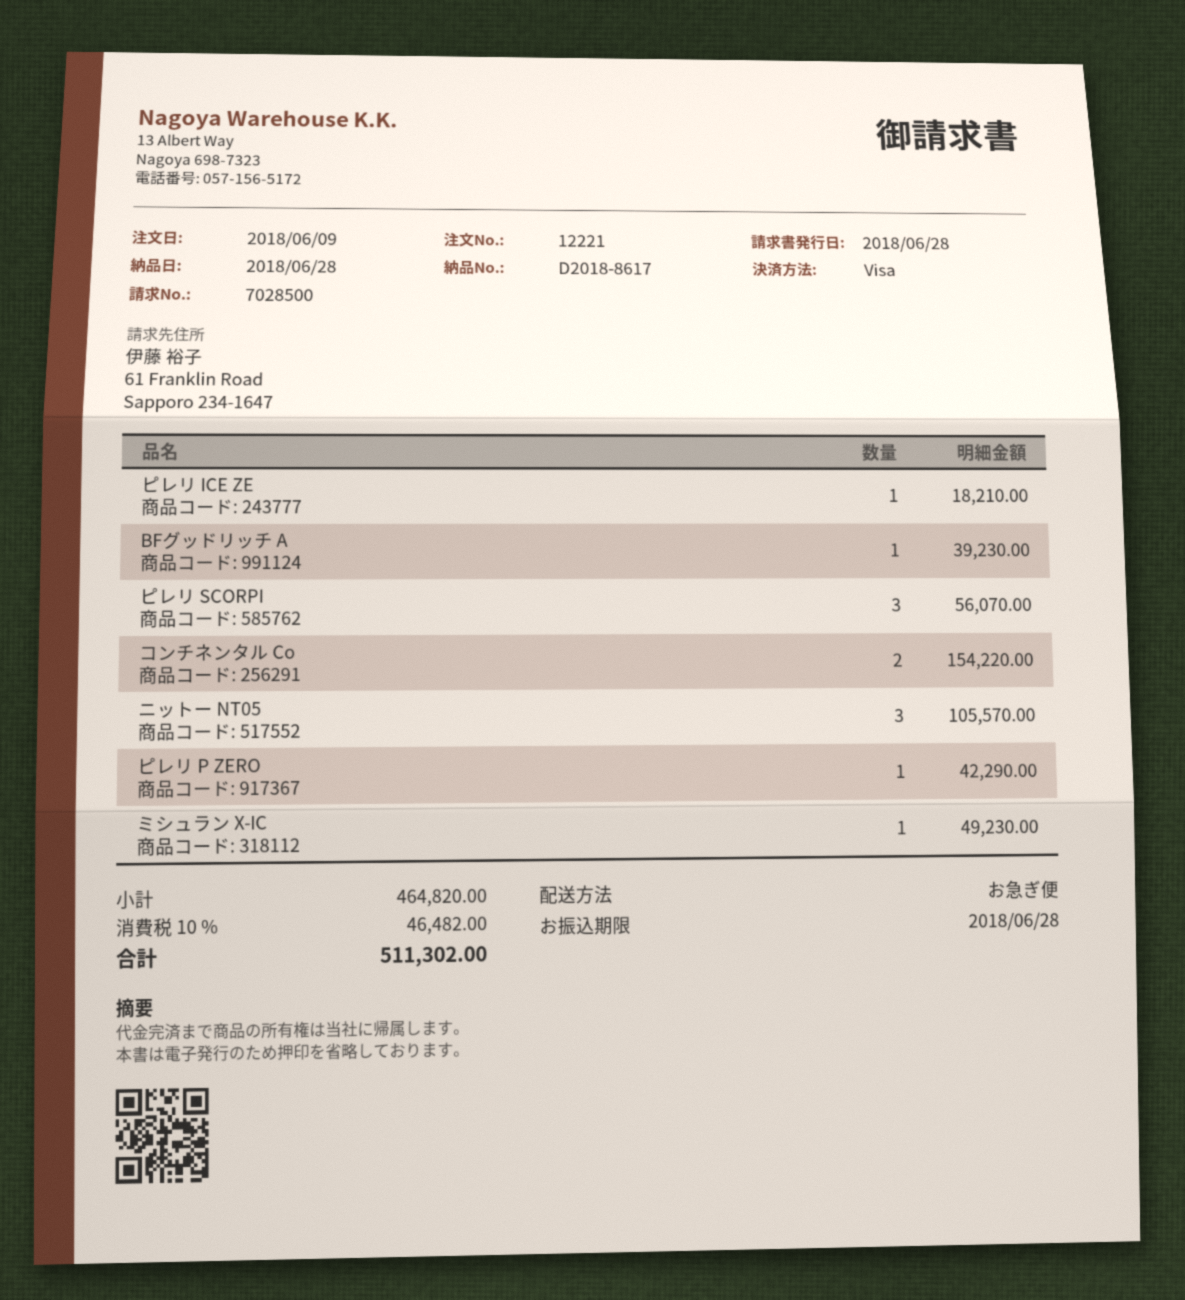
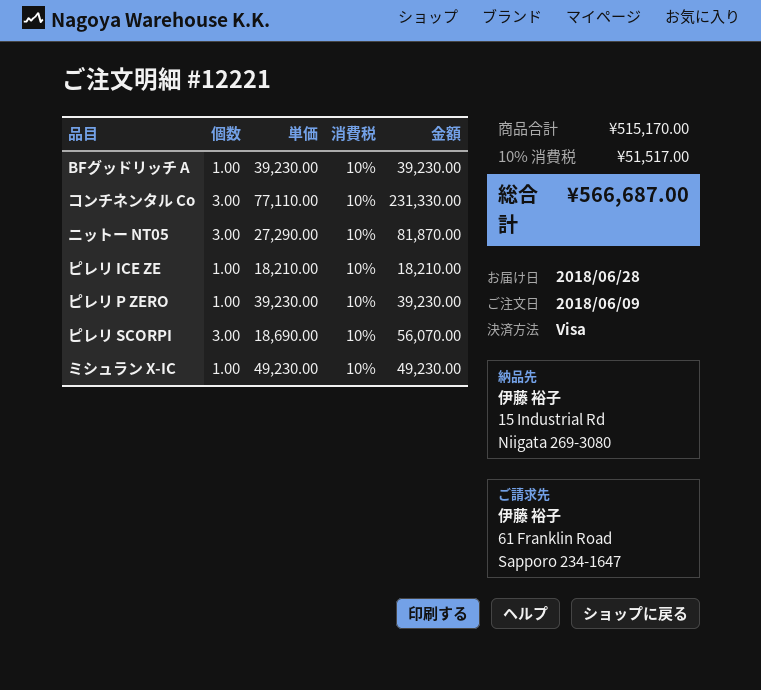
コンチネンタル Co: 2 for 154220.00 -> 3 for 231330.00
ニットー NT05: 3 for 105570.00 -> 3 for 81870.00
ピレリ P ZERO: 1 for 42290.00 -> 1 for 39230.00
subtotal: 464820.00 -> 515170.00
tax: 10% = 46482.00 -> 10% = 51517.00
total: 511302.00 -> 566687.00

